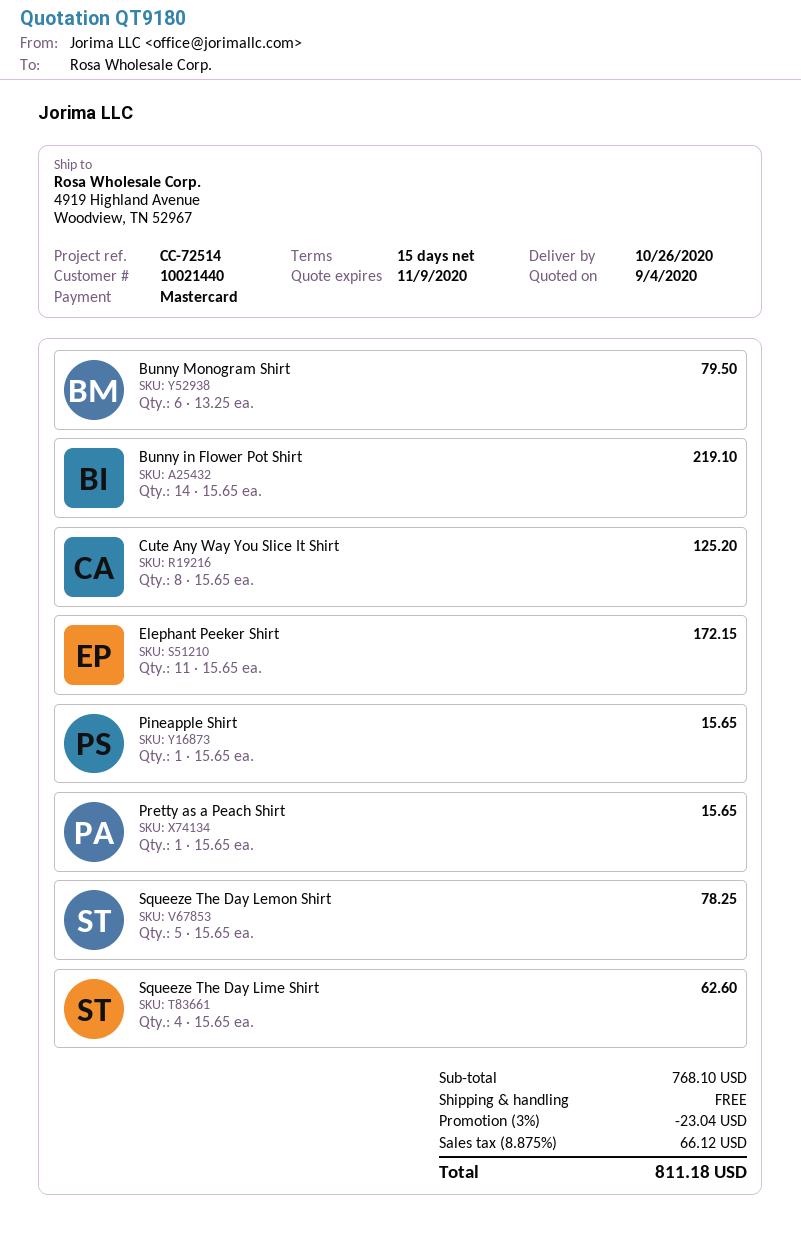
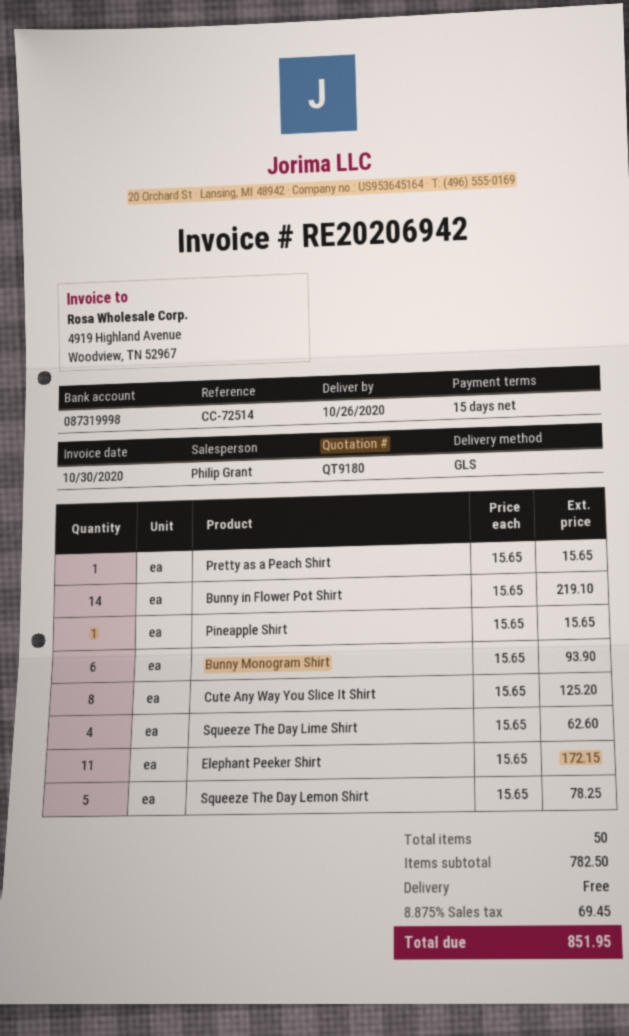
Bunny Monogram Shirt: 6 x 13.25 = 79.50 -> 6 x 15.65 = 93.90
subtotal: 768.10 -> 782.50
discount: 3% = 23.04 -> none
tax: 8.875% = 66.12 -> 8.875% = 69.45
total: 811.18 -> 851.95

